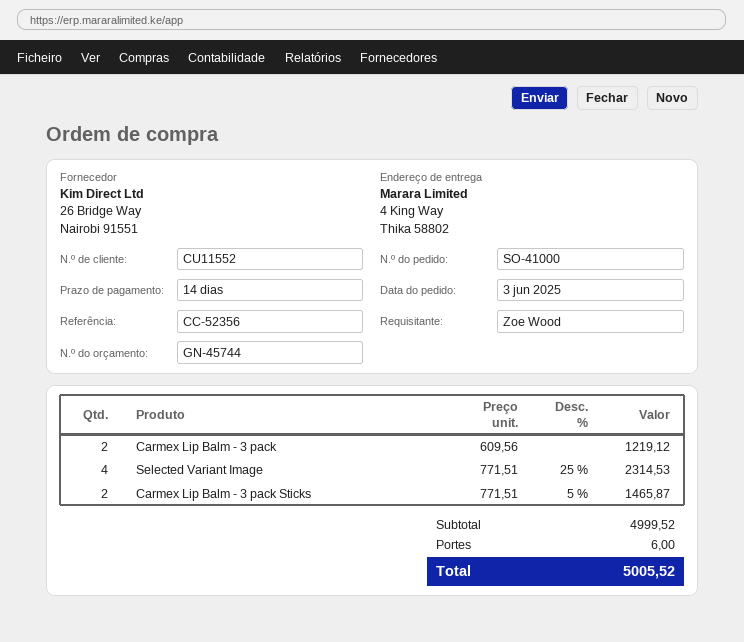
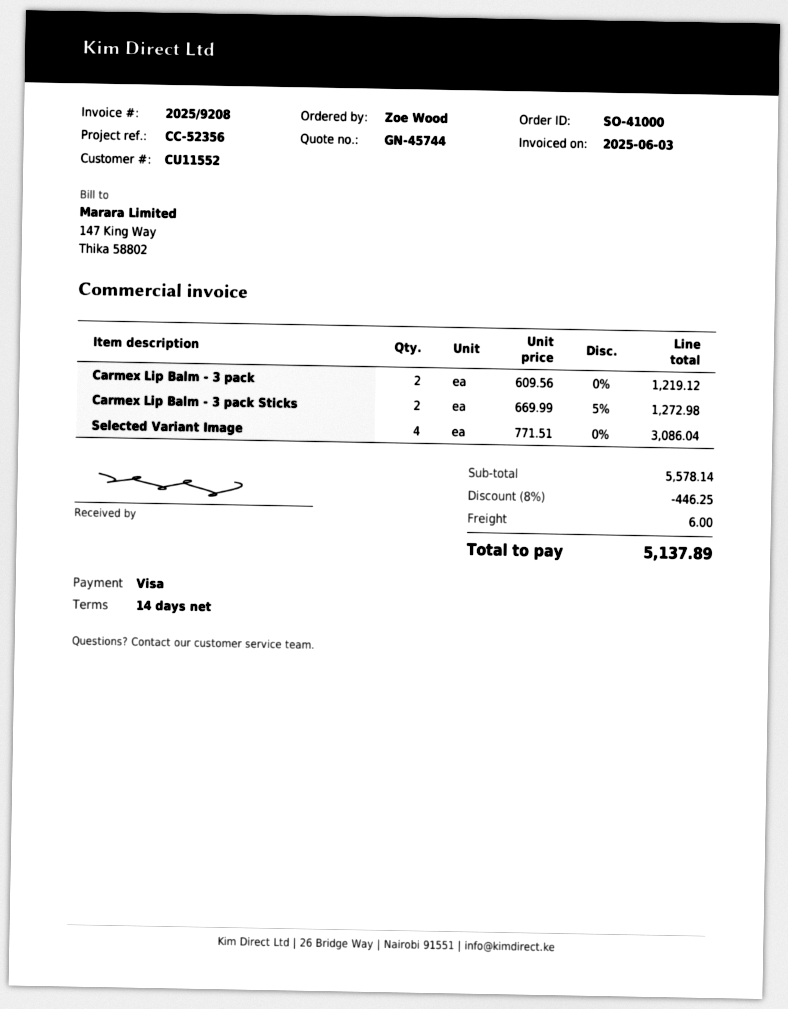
Selected Variant Image: 4 x 771.51 - 25% = 2314.53 -> 4 x 771.51 = 3086.04
Carmex Lip Balm - 3 pack Sticks: 2 x 771.51 - 5% = 1465.87 -> 2 x 669.99 - 5% = 1272.98
subtotal: 4999.52 -> 5578.14
discount: none -> 8% = 446.25
total: 5005.52 -> 5137.89

